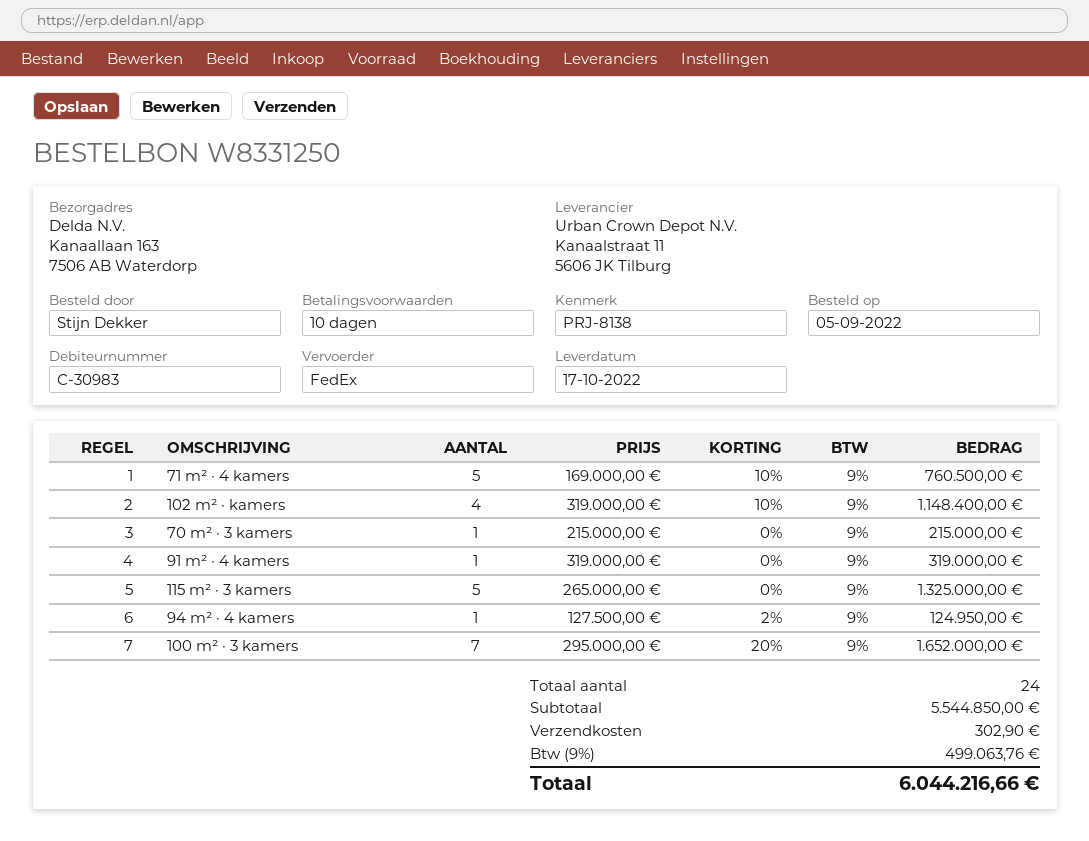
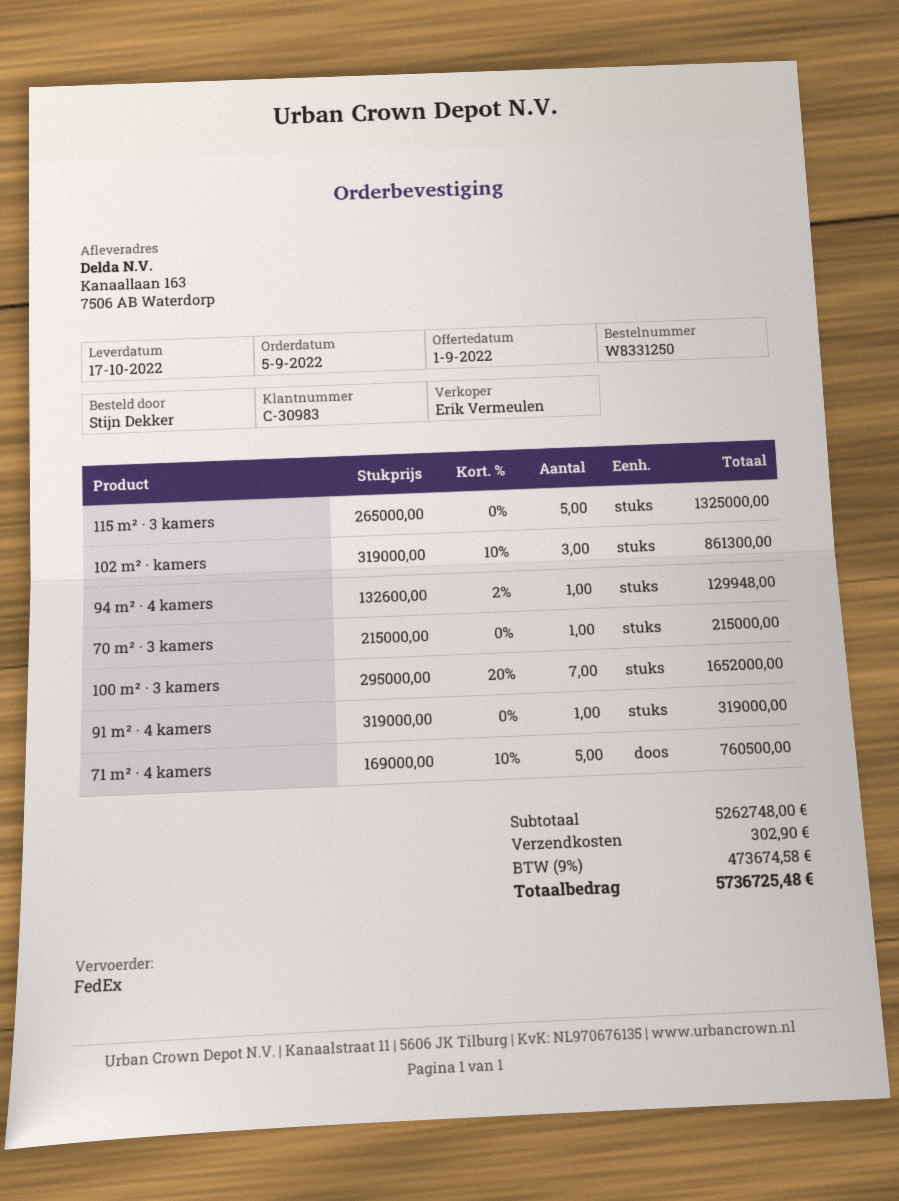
102 m² · kamers: 4 x 319000.00 - 10% = 1148400.00 -> 3 x 319000.00 - 10% = 861300.00
94 m² · 4 kamers: 1 x 127500.00 - 2% = 124950.00 -> 1 x 132600.00 - 2% = 129948.00
subtotal: 5544850.00 -> 5262748.00
tax: 9% = 499063.76 -> 9% = 473674.58
total: 6044216.66 -> 5736725.48

